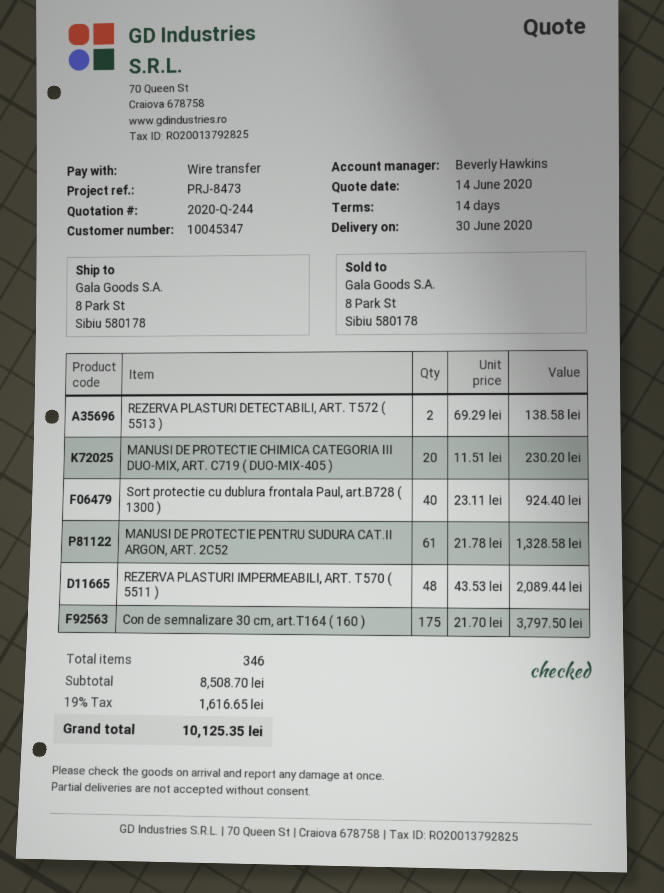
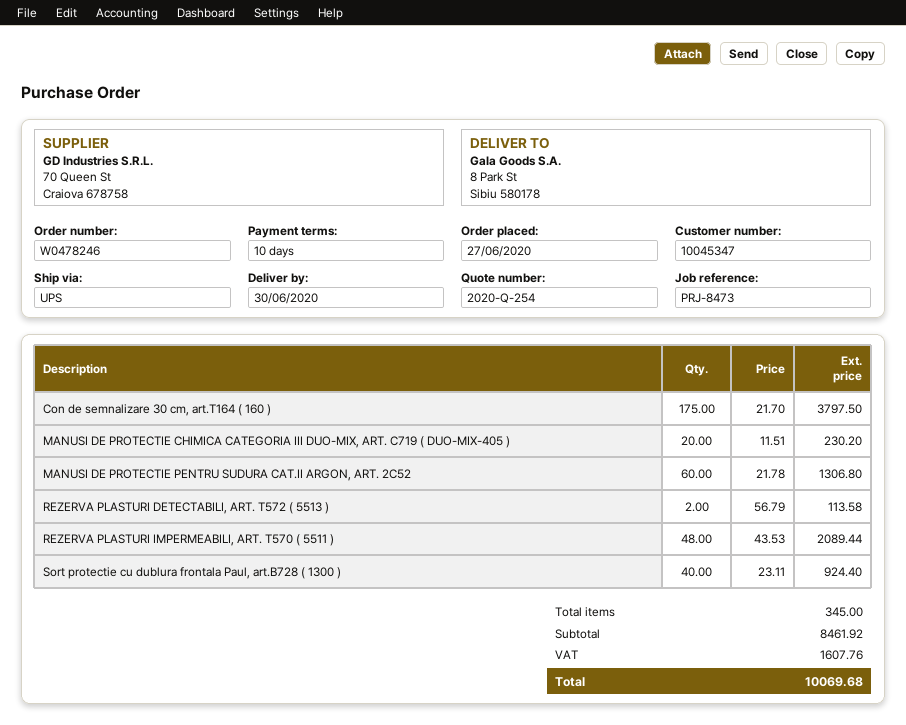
quote number: 2020-Q-244 -> 2020-Q-254
payment terms: 14 days -> 10 days
REZERVA PLASTURI DETECTABILI, ART. T572 ( 5513 ): 2 x 69.29 = 138.58 -> 2 x 56.79 = 113.58
MANUSI DE PROTECTIE PENTRU SUDURA CAT.II ARGON, ART. 2C52: 61 x 21.78 = 1328.58 -> 60 x 21.78 = 1306.80
total quantity: 346 -> 345
subtotal: 8508.70 -> 8461.92
tax: 1616.65 -> 1607.76
total: 10125.35 -> 10069.68

